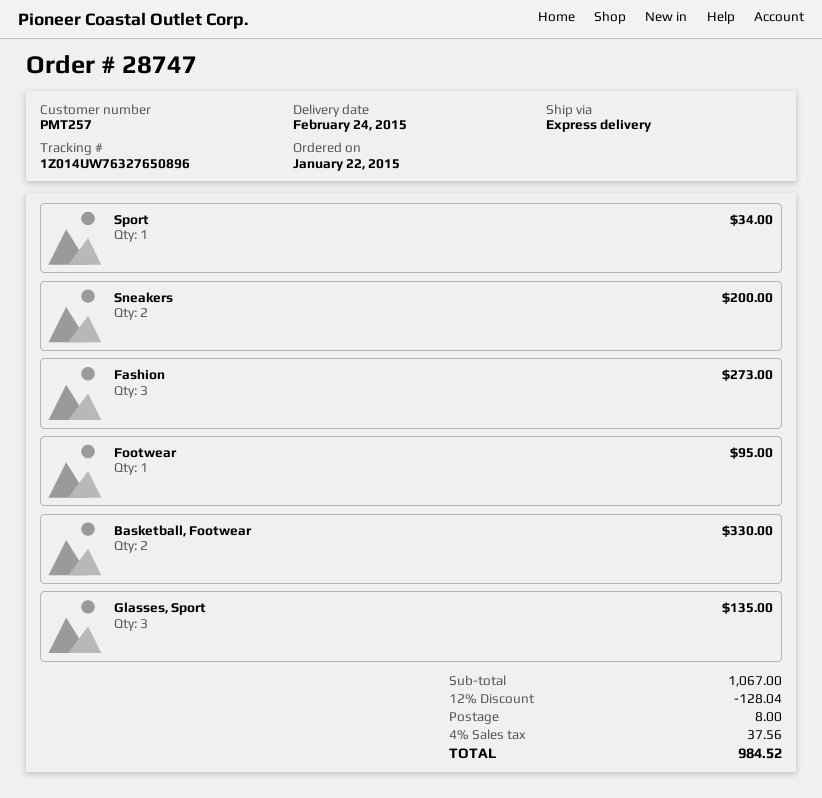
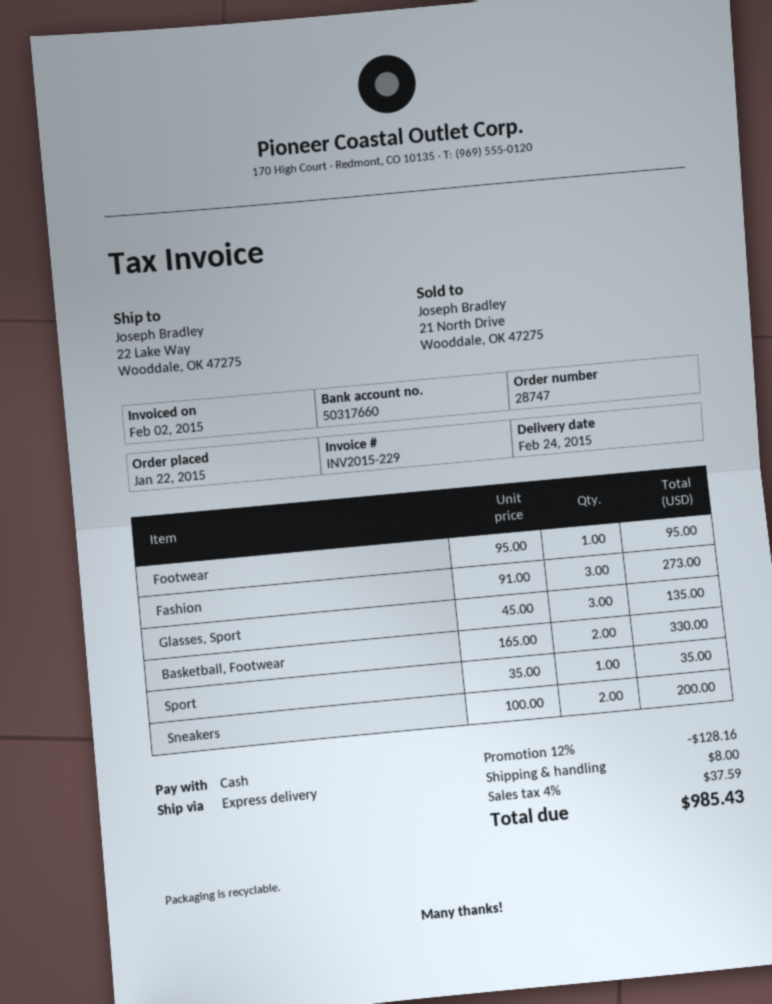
Sport: 1 for 34.00 -> 1 for 35.00
discount: 12% = 128.04 -> 12% = 128.16
tax: 4% = 37.56 -> 4% = 37.59
total: 984.52 -> 985.43

